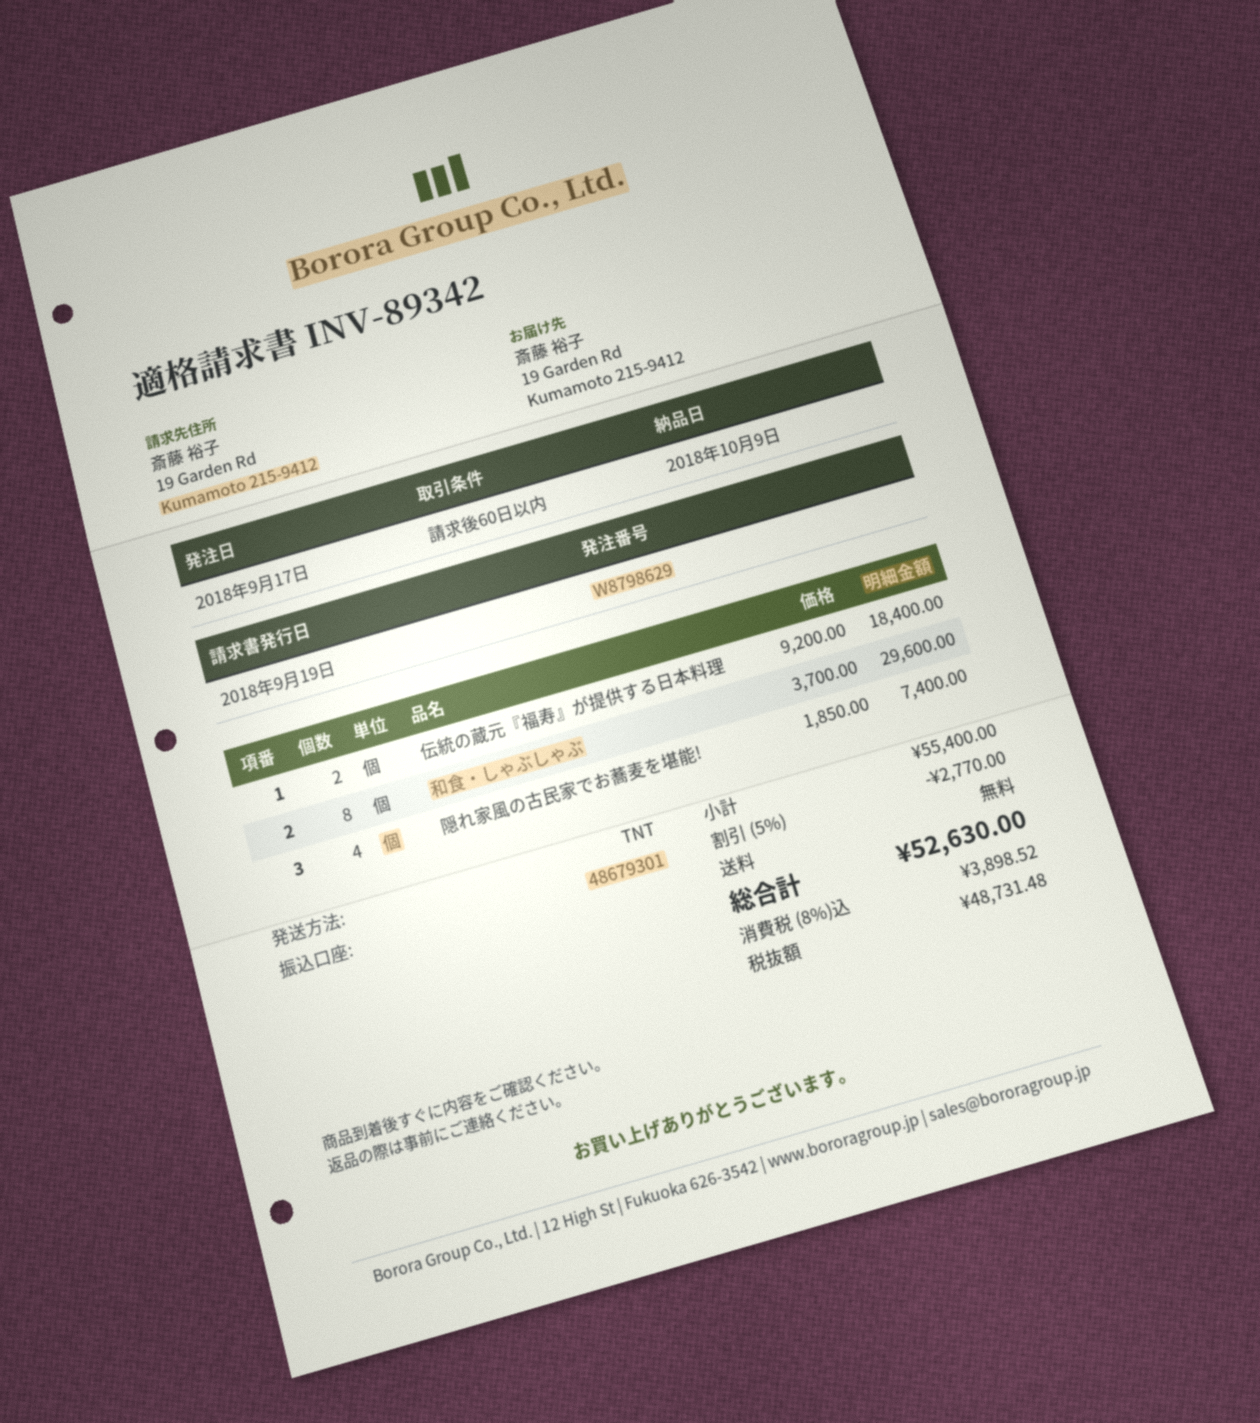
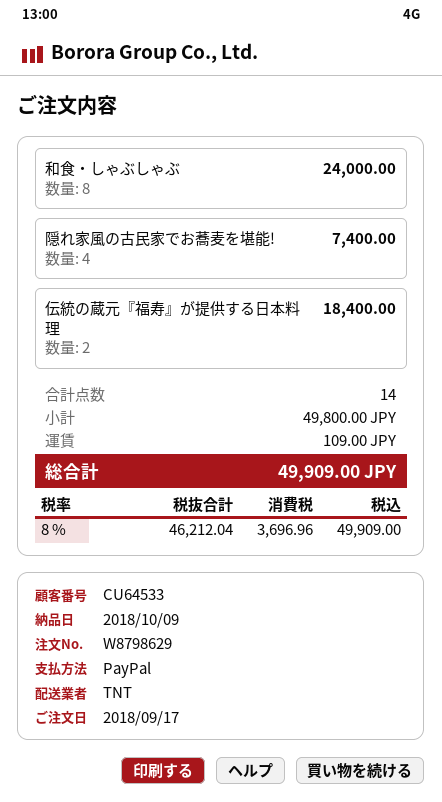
和食・しゃぶしゃぶ: 8 for 29600.00 -> 8 for 24000.00
subtotal: 55400.00 -> 49800.00
discount: 5% = 2770.00 -> none
shipping: 0.00 -> 109.00
net: 48731.48 -> 46212.04
tax: 8% = 3898.52 -> 8% = 3696.96
total: 52630.00 -> 49909.00

